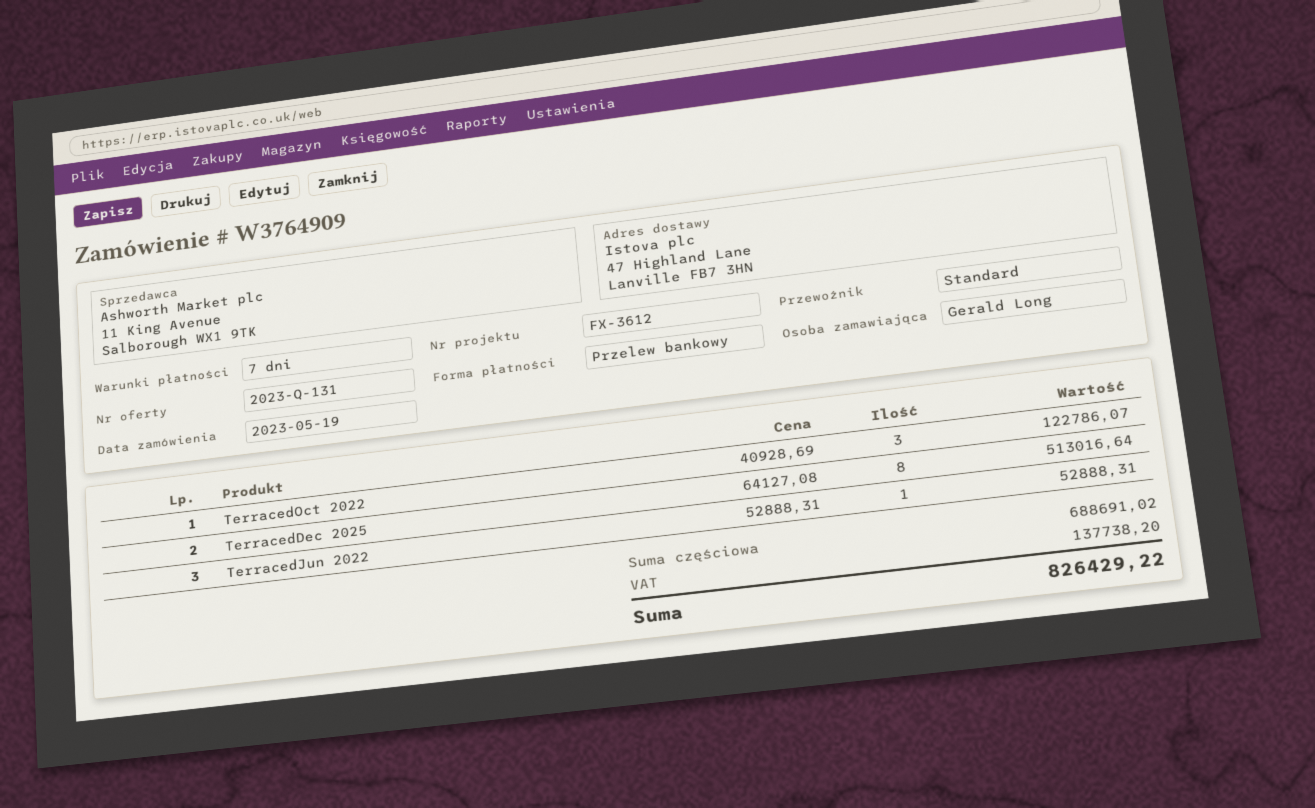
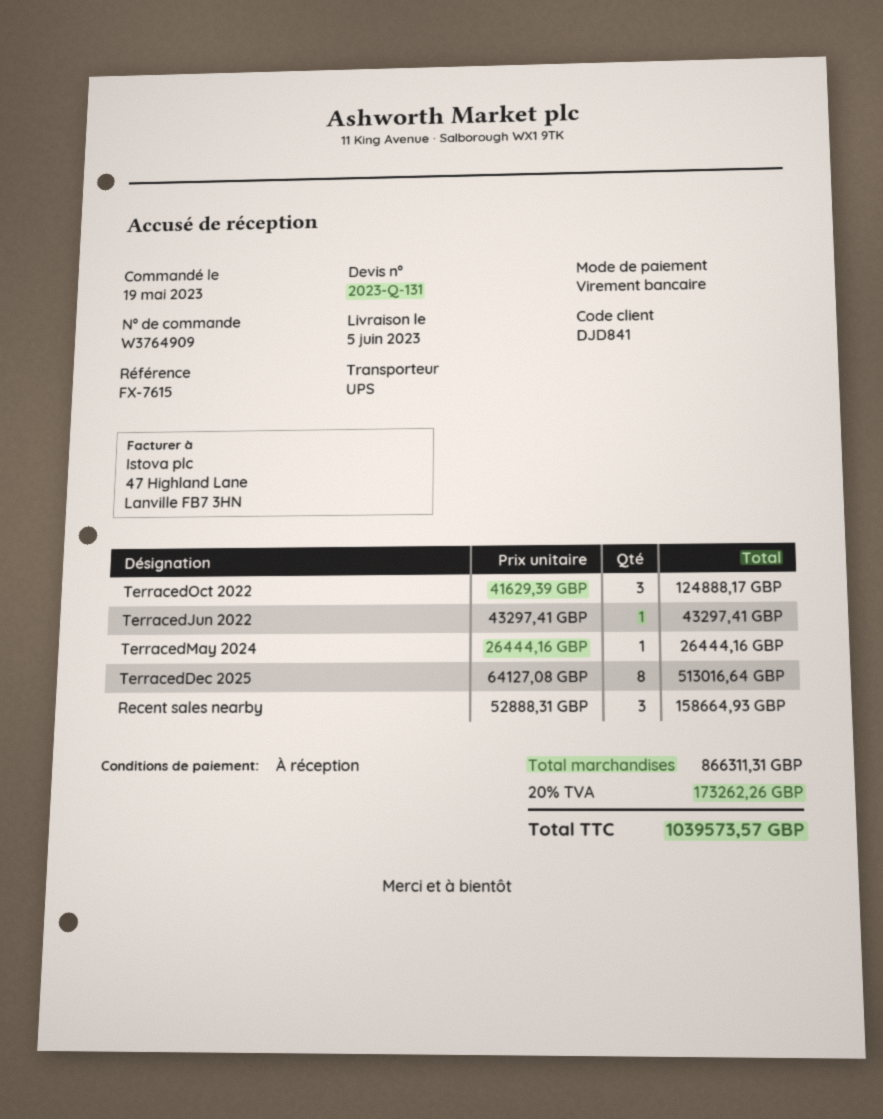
payment terms: 7 days -> on receipt
reference: FX-3612 -> FX-7615
shipping method: standard -> UPS
TerracedOct 2022: 3 x 40928.69 = 122786.07 -> 3 x 41629.39 = 124888.17
TerracedJun 2022: 1 x 52888.31 = 52888.31 -> 1 x 43297.41 = 43297.41
TerracedMay 2024: none -> 1 x 26444.16 = 26444.16
Recent sales nearby: none -> 3 x 52888.31 = 158664.93
subtotal: 688691.02 -> 866311.31
tax: 137738.20 -> 173262.26
total: 826429.22 -> 1039573.57

